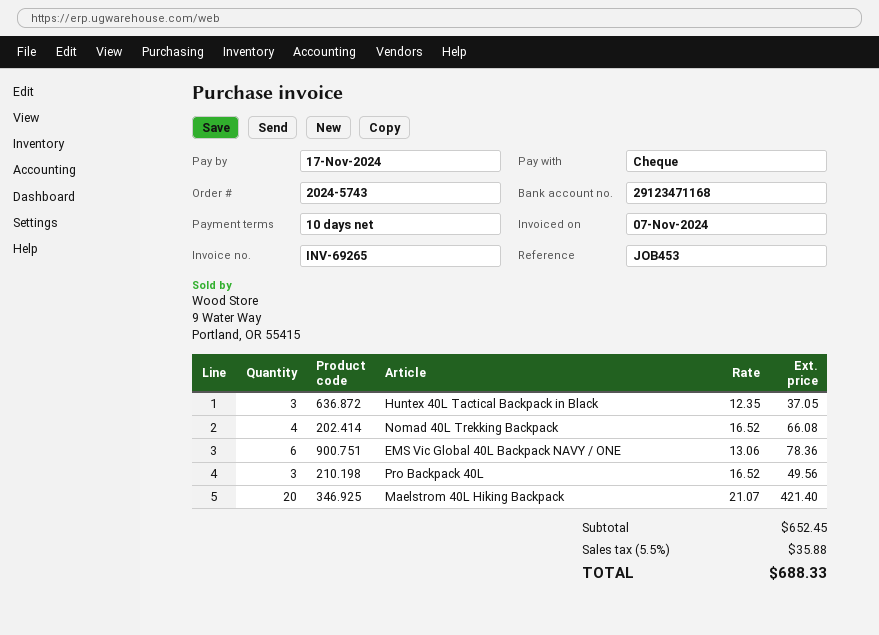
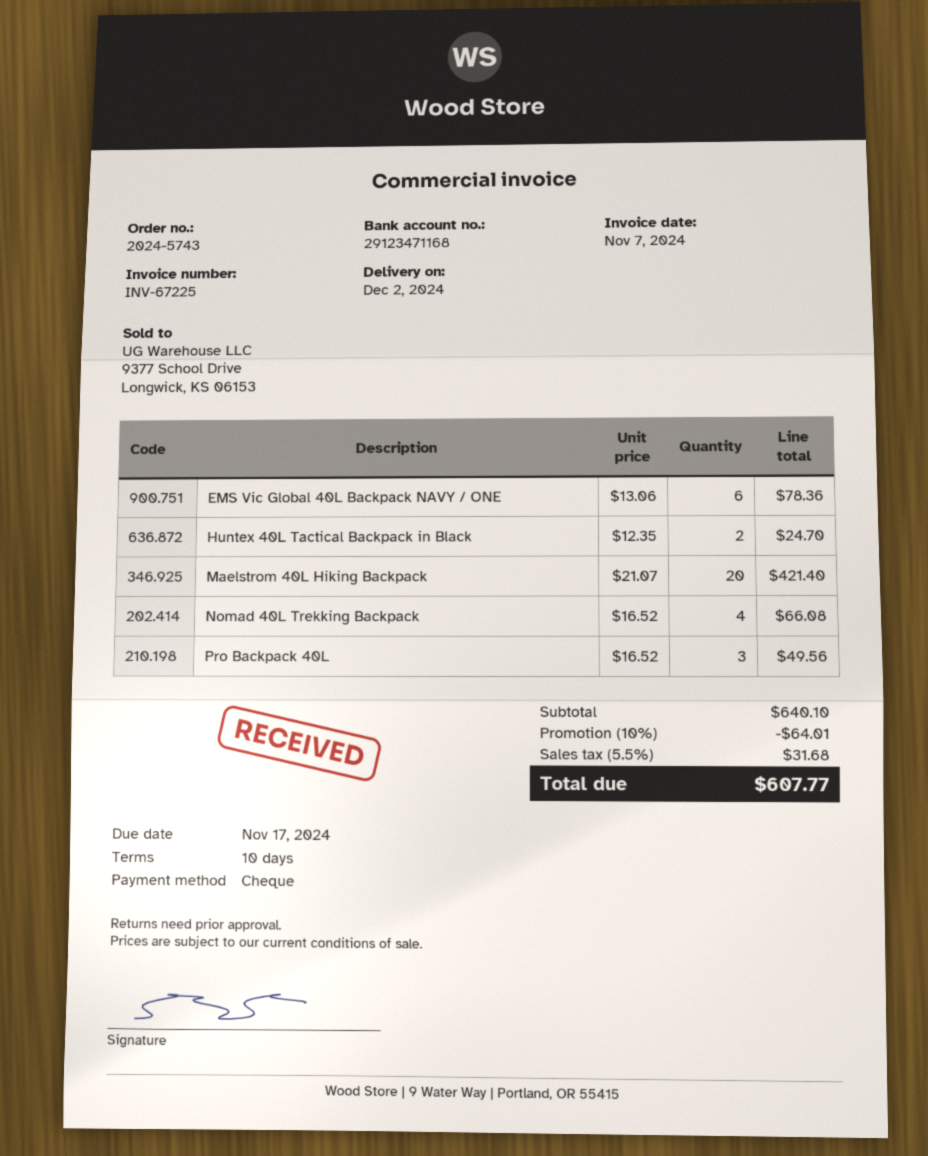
invoice number: INV-69265 -> INV-67225
Huntex 40L Tactical Backpack in Black: 3 x 12.35 = 37.05 -> 2 x 12.35 = 24.70
subtotal: 652.45 -> 640.10
discount: none -> 10% = 64.01
tax: 5.5% = 35.88 -> 5.5% = 31.68
total: 688.33 -> 607.77

